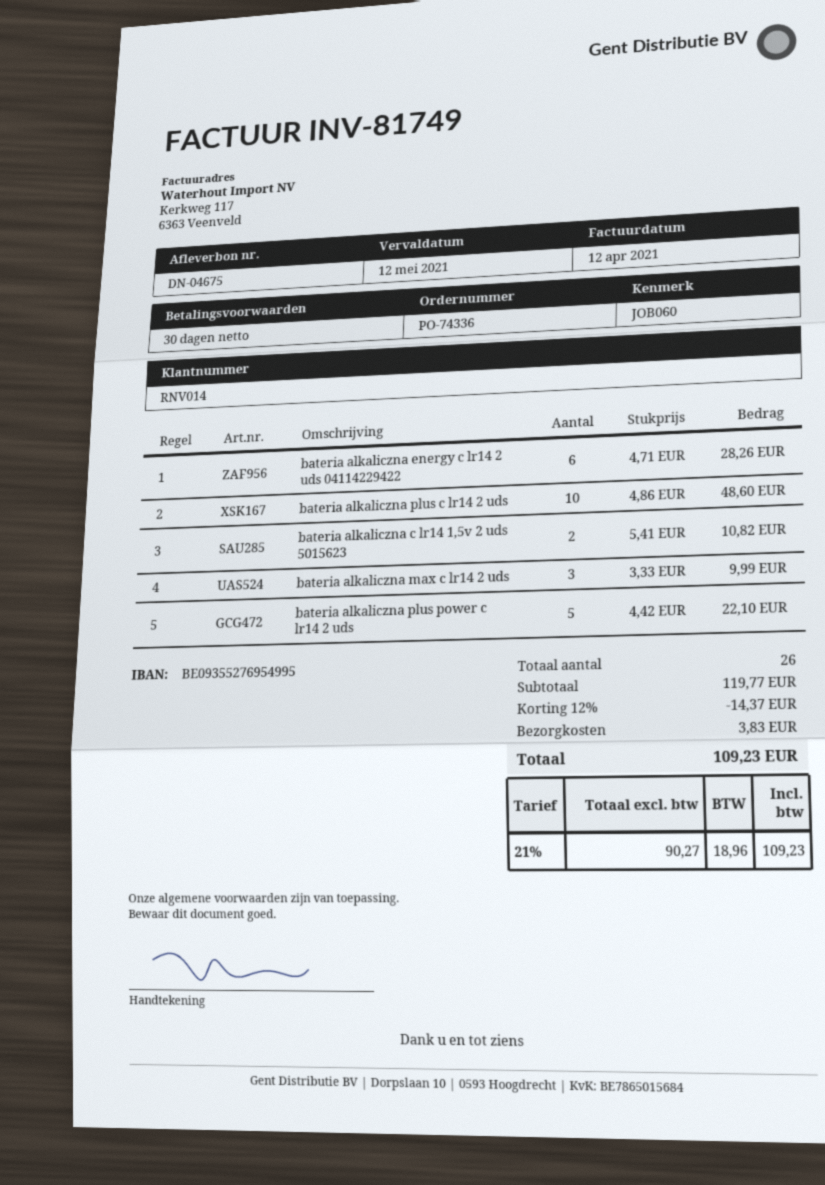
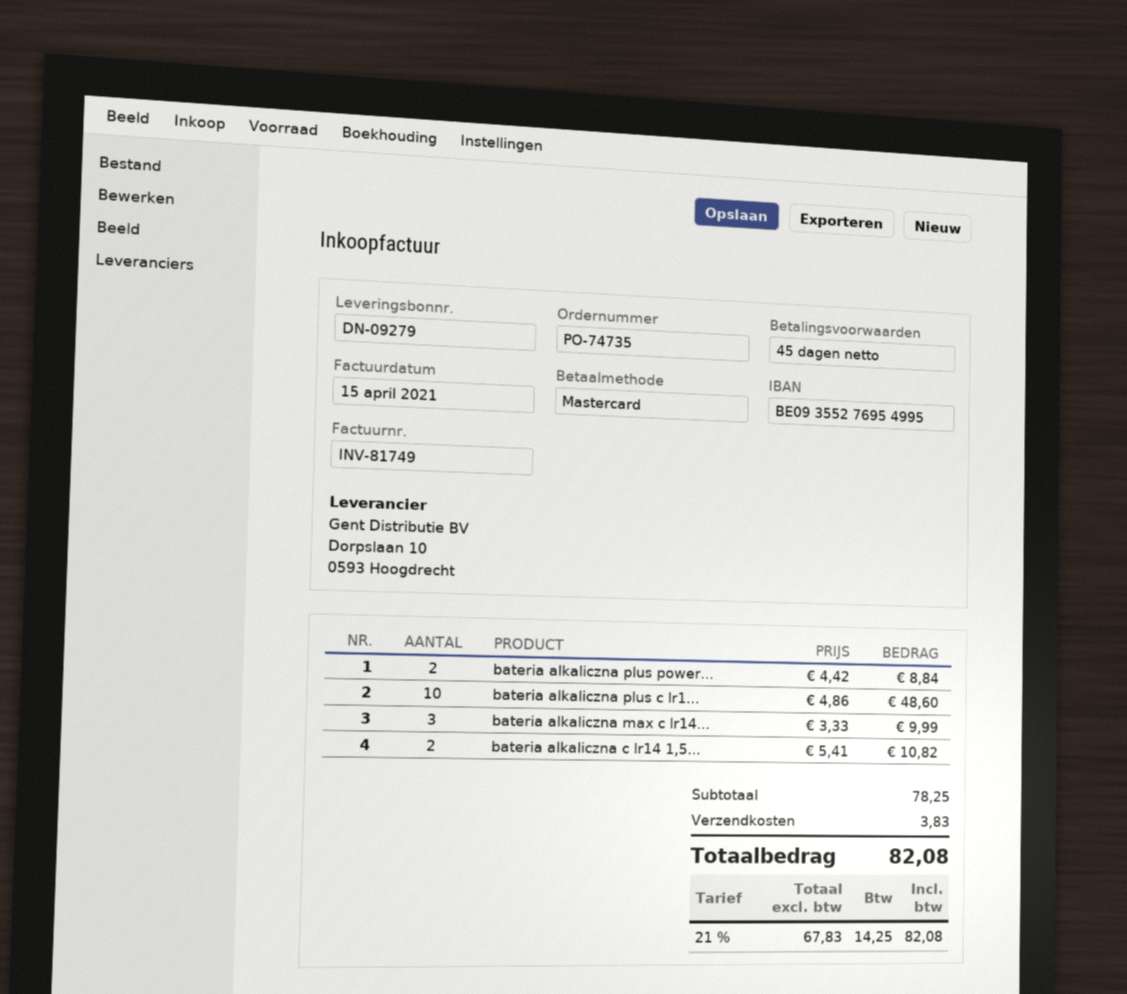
order number: PO-74336 -> PO-74735
delivery note number: DN-04675 -> DN-09279
invoice date: 2021-04-12 -> 2021-04-15
payment terms: 30 days -> 45 days
bateria alkaliczna energy c lr14 2 uds 04114229422: 6 x 4.71 = 28.26 -> none
bateria alkaliczna plus power c lr14 2 uds: 5 x 4.42 = 22.10 -> 2 x 4.42 = 8.84
subtotal: 119.77 -> 78.25
discount: 12% = 14.37 -> none
net: 90.27 -> 67.83
tax: 21% = 18.96 -> 21% = 14.25
total: 109.23 -> 82.08

